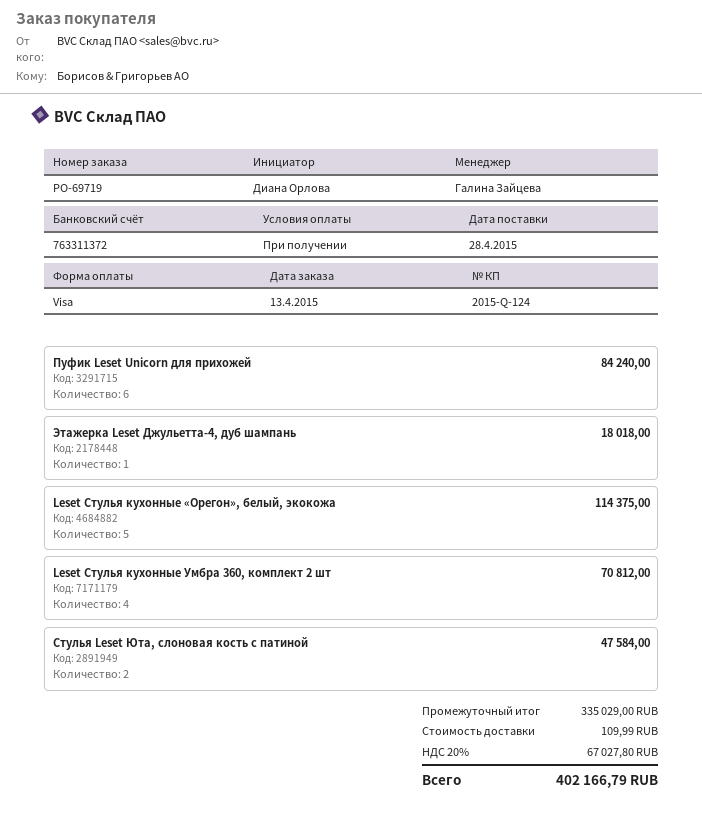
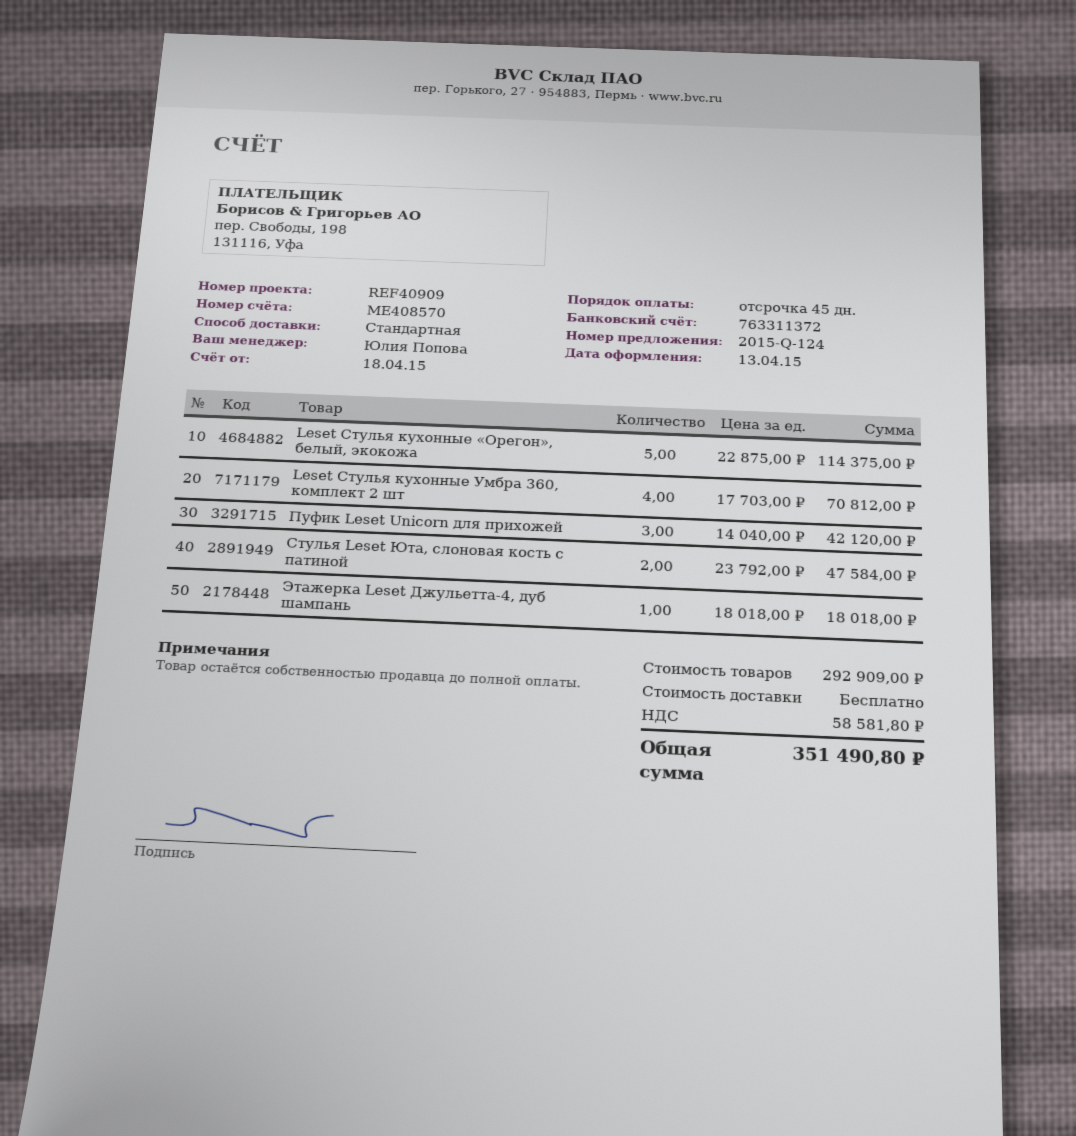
payment terms: on receipt -> 45 days
sales rep: Галина Зайцева -> Юлия Попова
Пуфик Leset Unicorn для прихожей: 6 for 84240.00 -> 3 for 42120.00
subtotal: 335029.00 -> 292909.00
shipping: 109.99 -> 0.00
tax: 67027.80 -> 58581.80
total: 402166.79 -> 351490.80

